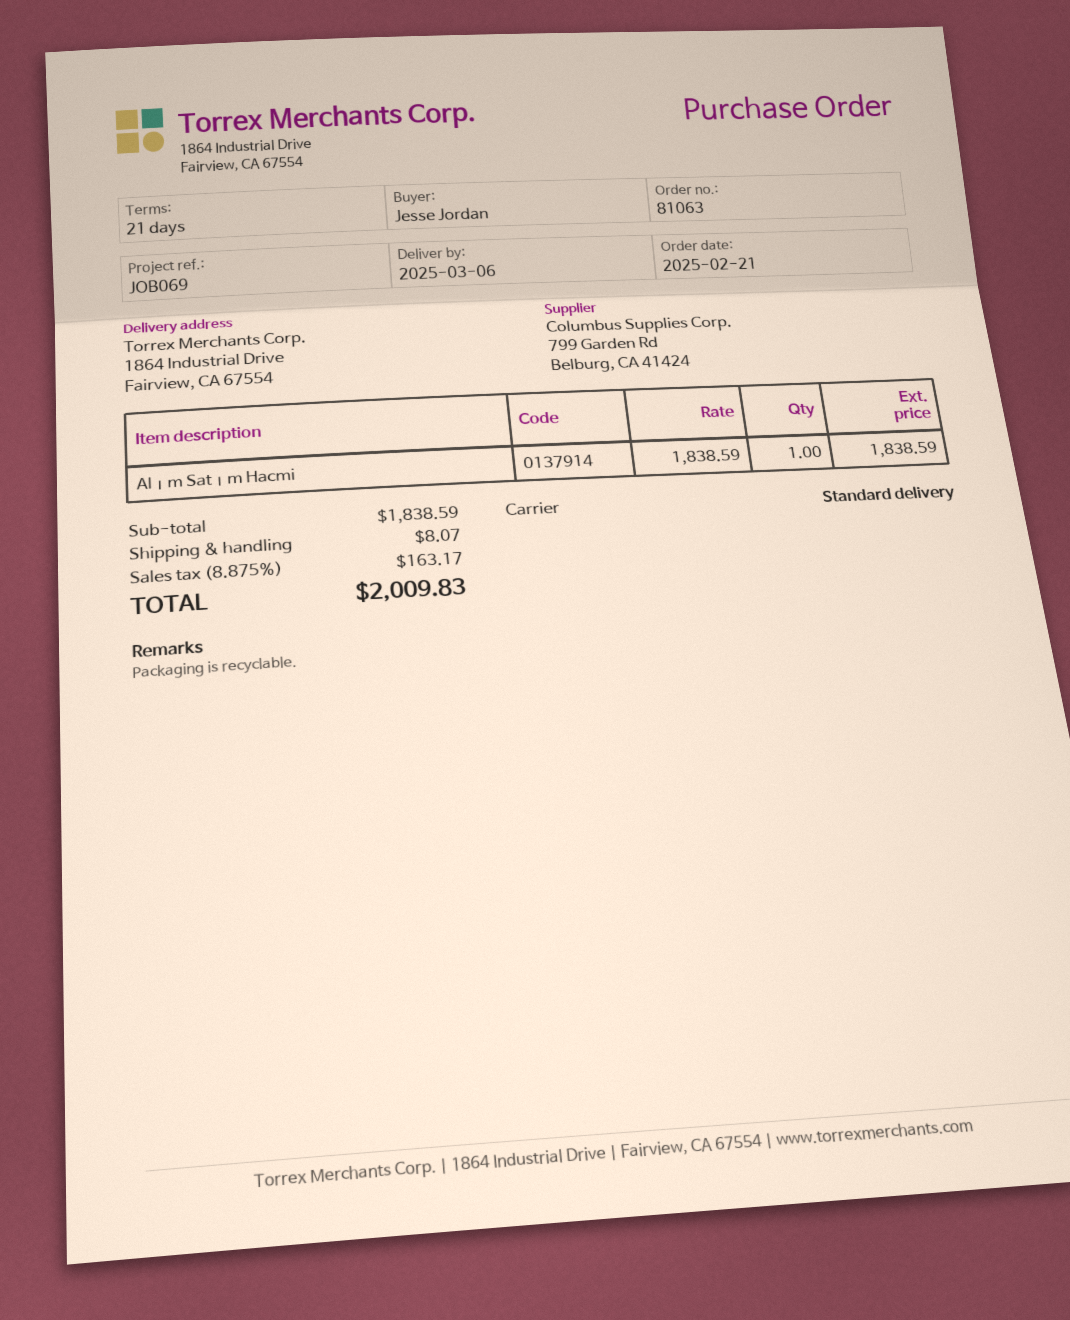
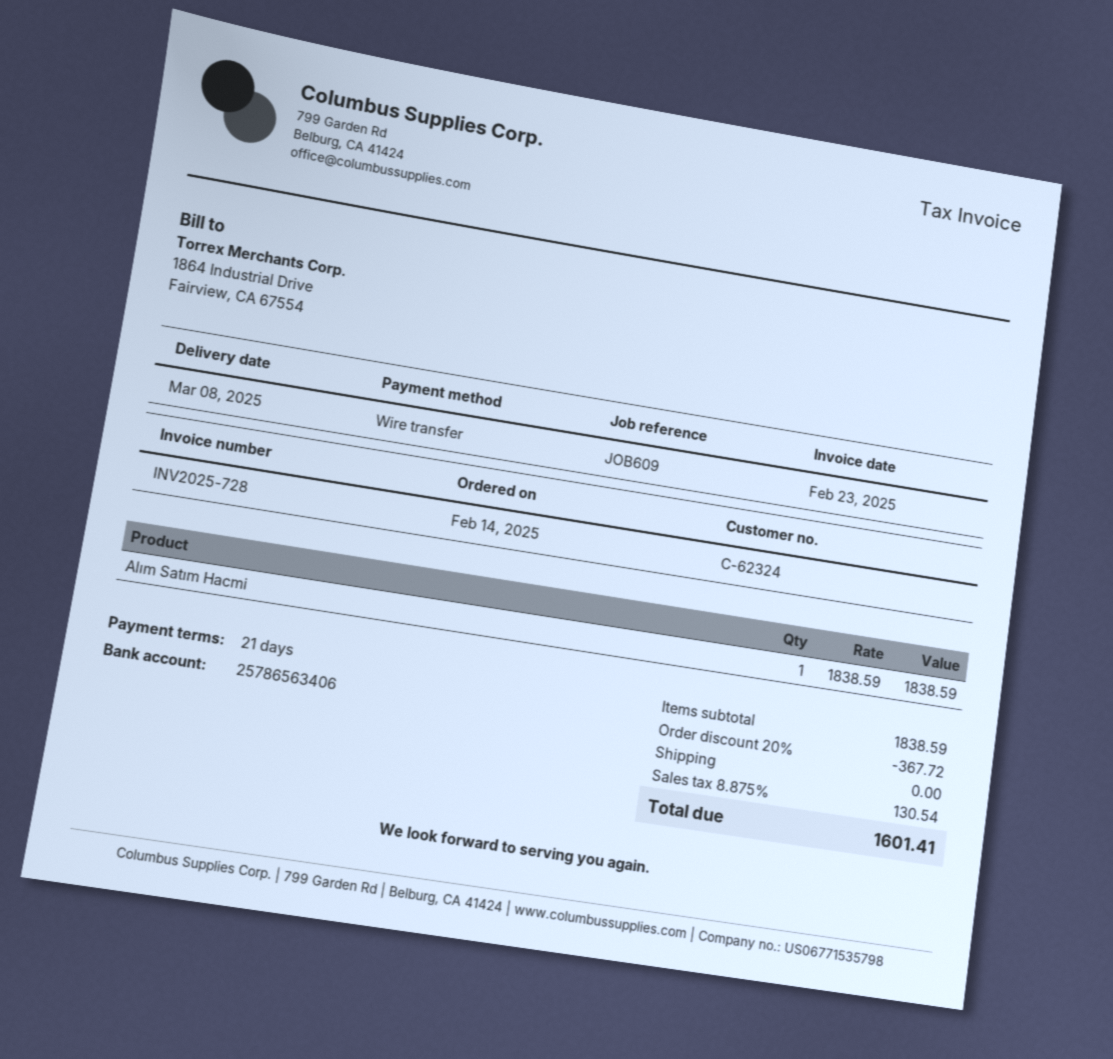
order date: 2025-02-21 -> 2025-02-14
delivery date: 2025-03-06 -> 2025-03-08
reference: JOB069 -> JOB609
discount: none -> 20% = 367.72
shipping: 8.07 -> 0.00
tax: 8.875% = 163.17 -> 8.875% = 130.54
total: 2009.83 -> 1601.41

